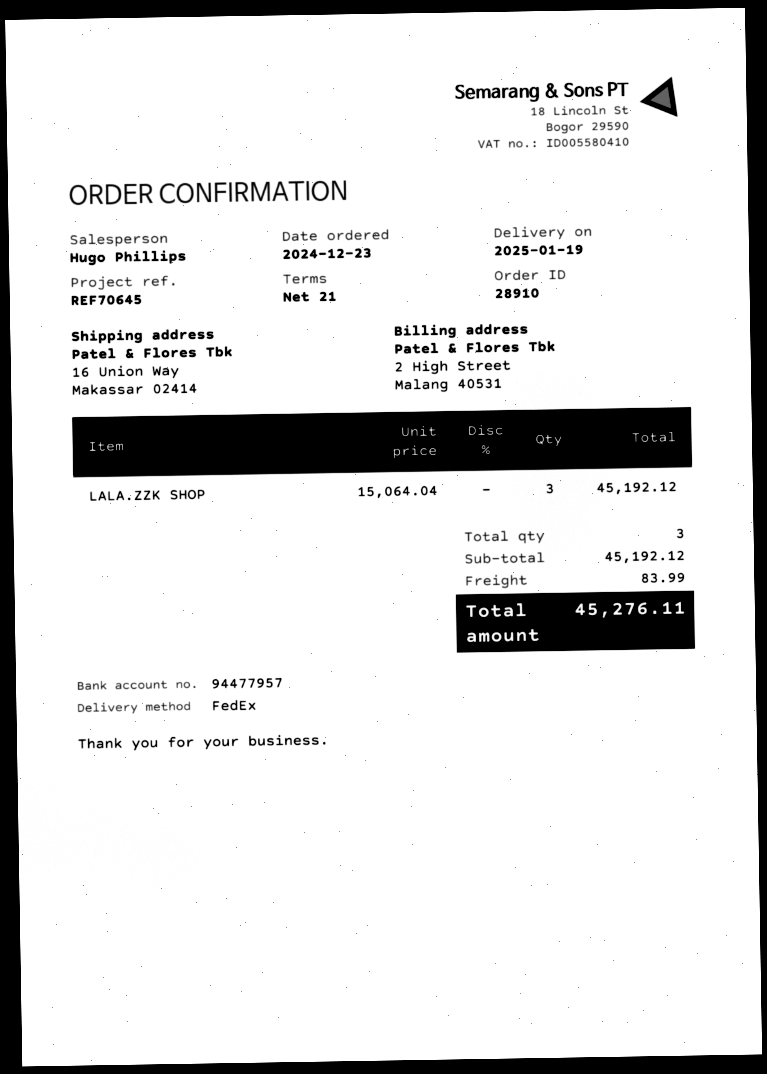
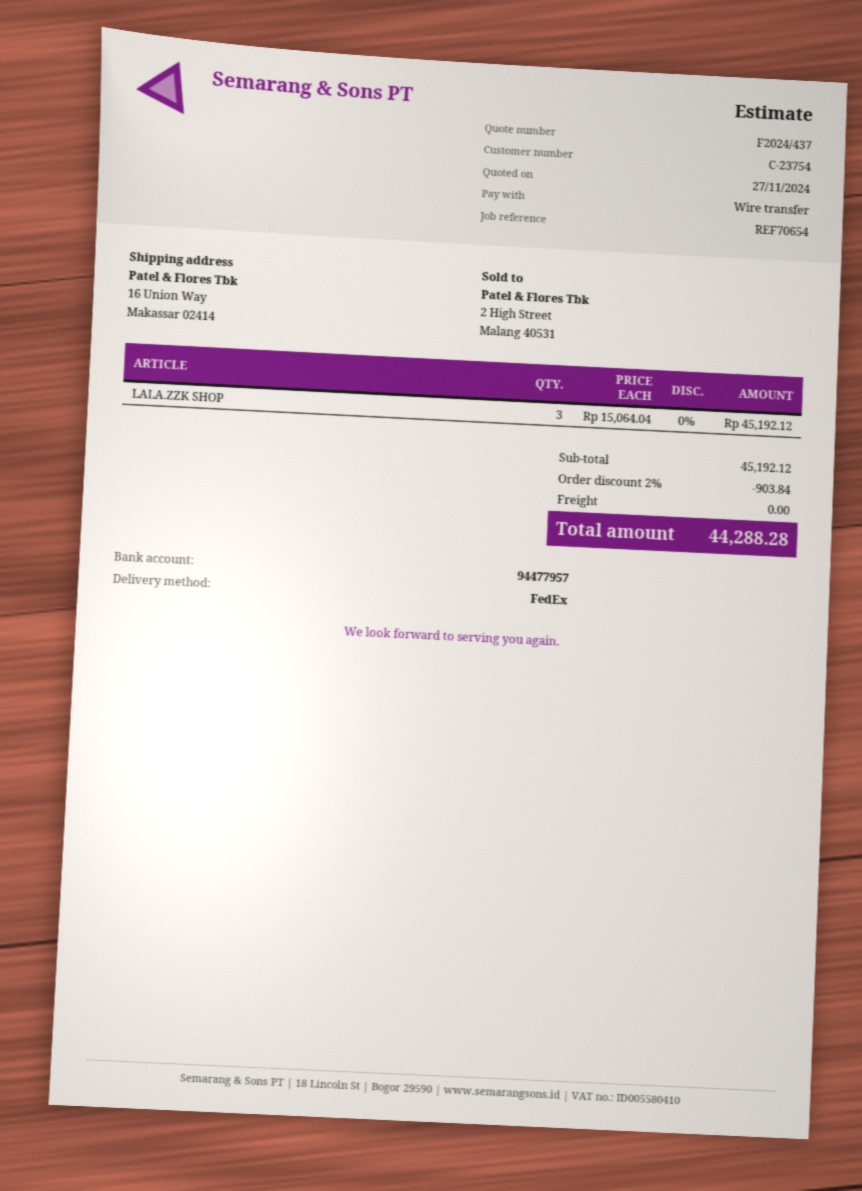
reference: REF70645 -> REF70654
discount: none -> 2% = 903.84
shipping: 83.99 -> 0.00
total: 45276.11 -> 44288.28

